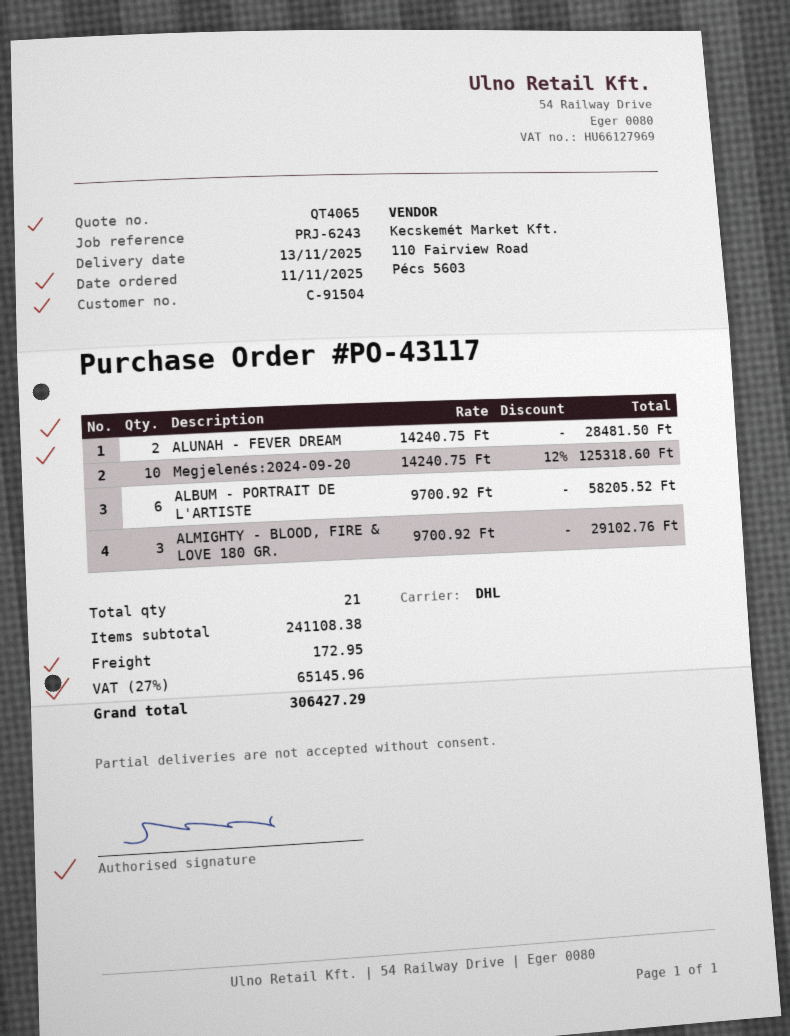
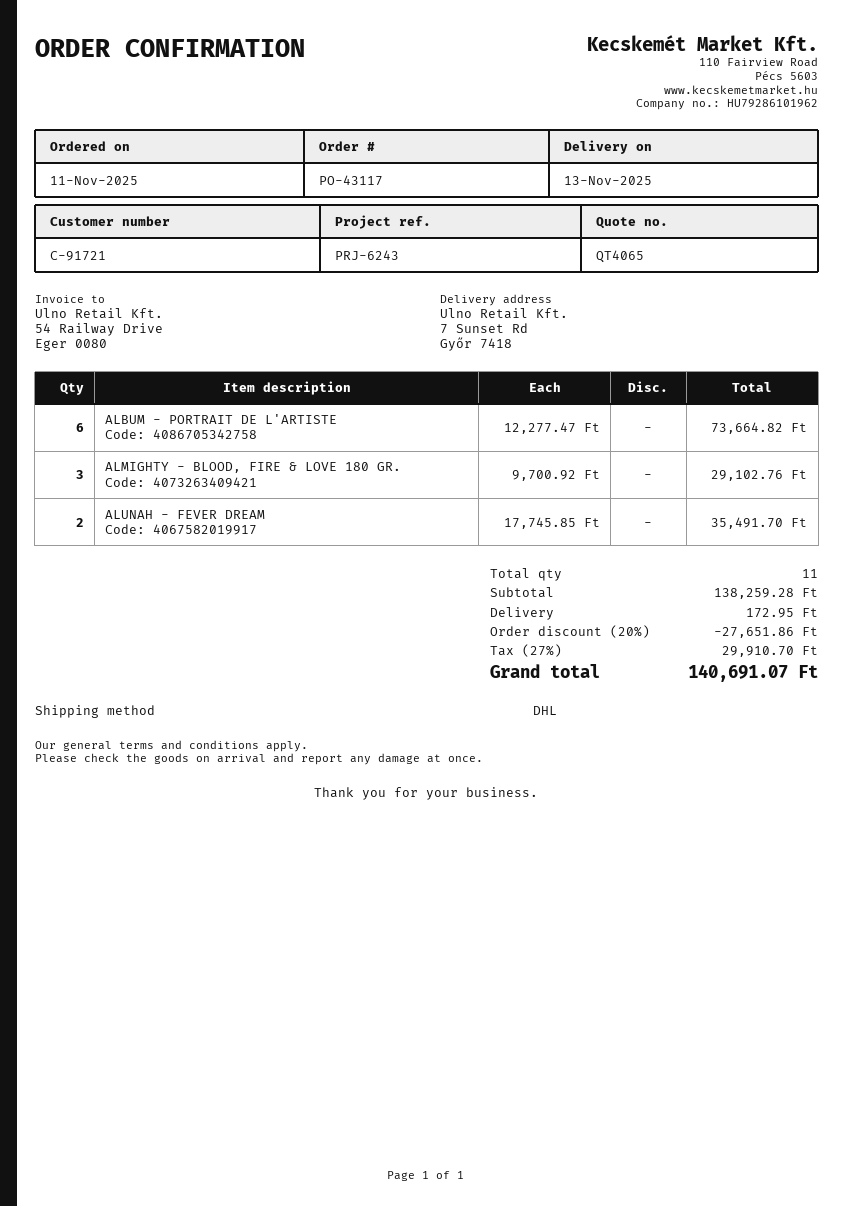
customer number: C-91504 -> C-91721
ALUNAH - FEVER DREAM: 2 x 14240.75 = 28481.50 -> 2 x 17745.85 = 35491.70
Megjelenés:2024-09-20: 10 x 14240.75 - 12% = 125318.60 -> none
ALBUM - PORTRAIT DE L'ARTISTE: 6 x 9700.92 = 58205.52 -> 6 x 12277.47 = 73664.82
total quantity: 21 -> 11
subtotal: 241108.38 -> 138259.28
discount: none -> 20% = 27651.86
tax: 27% = 65145.96 -> 27% = 29910.70
total: 306427.29 -> 140691.07

